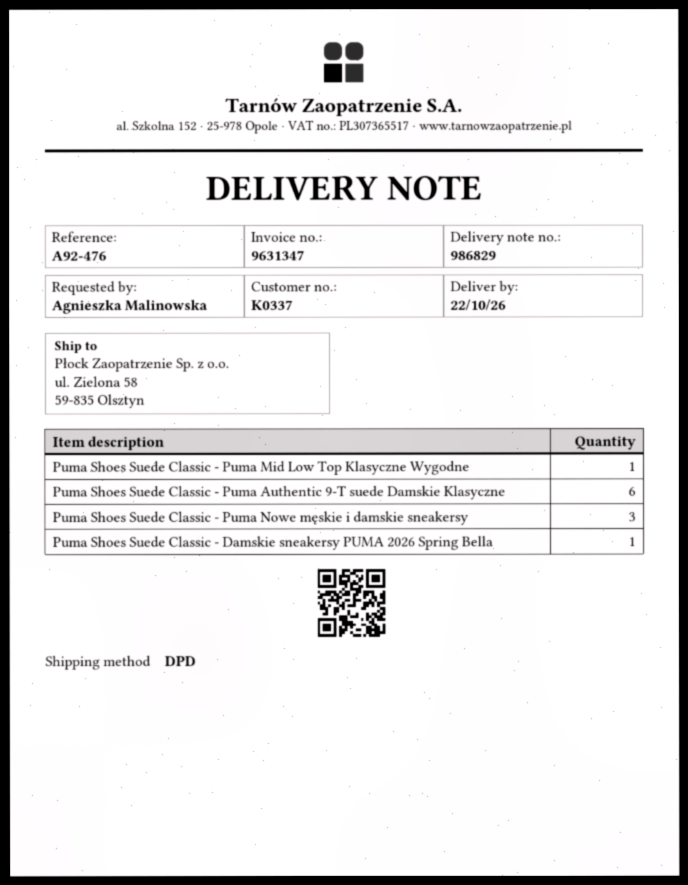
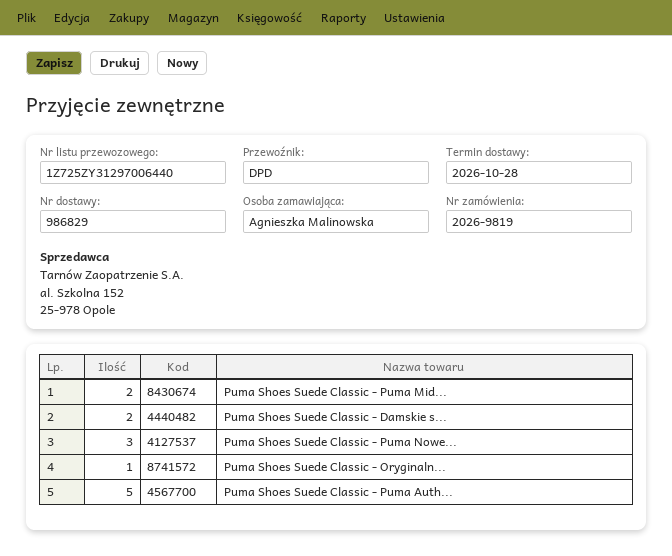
delivery date: 2026-10-22 -> 2026-10-28
Puma Shoes Suede Classic - Puma Mid Low Top Klasyczne Wygodne: 1 -> 2
Puma Shoes Suede Classic - Puma Authentic 9-T suede Damskie Klasyczne: 6 -> 5
Puma Shoes Suede Classic - Damskie sneakersy PUMA 2026 Spring Bella: 1 -> 2
Puma Shoes Suede Classic - Oryginaln...: none -> 1

